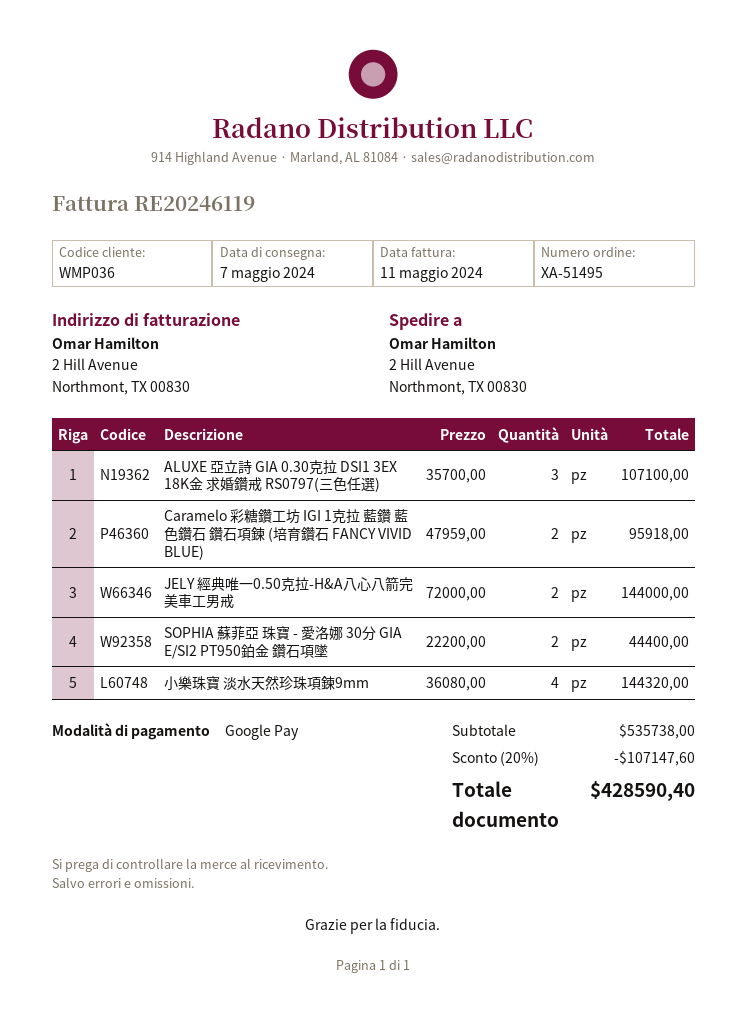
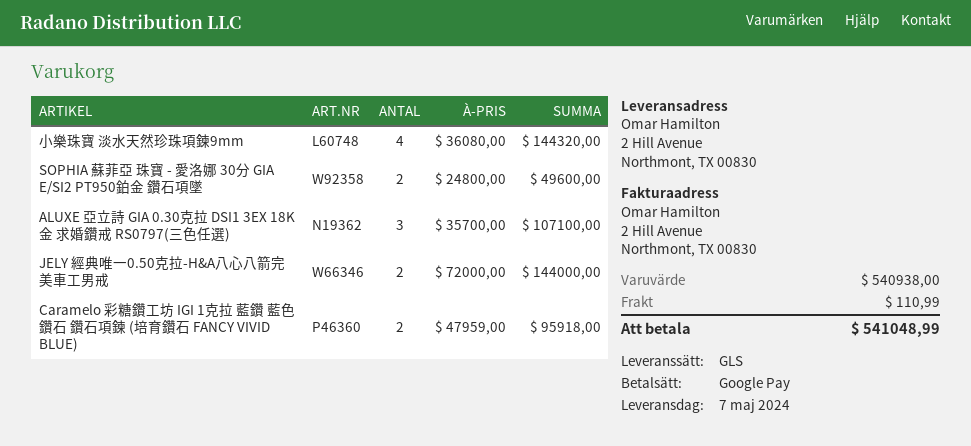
SOPHIA 蘇菲亞 珠寶 - 愛洛娜 30分 GIA E/SI2 PT950鉑金 鑽石項墜: 2 x 22200.00 = 44400.00 -> 2 x 24800.00 = 49600.00
subtotal: 535738.00 -> 540938.00
discount: 20% = 107147.60 -> none
shipping: none -> 110.99
total: 428590.40 -> 541048.99

